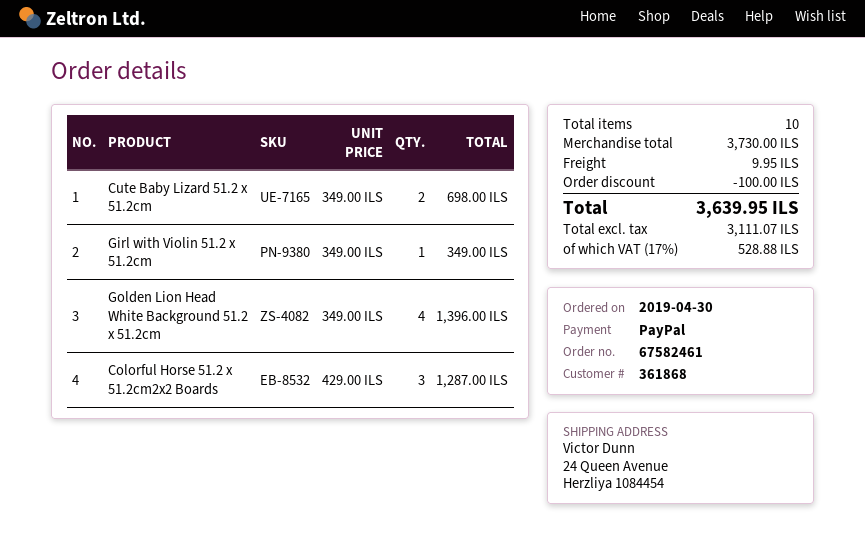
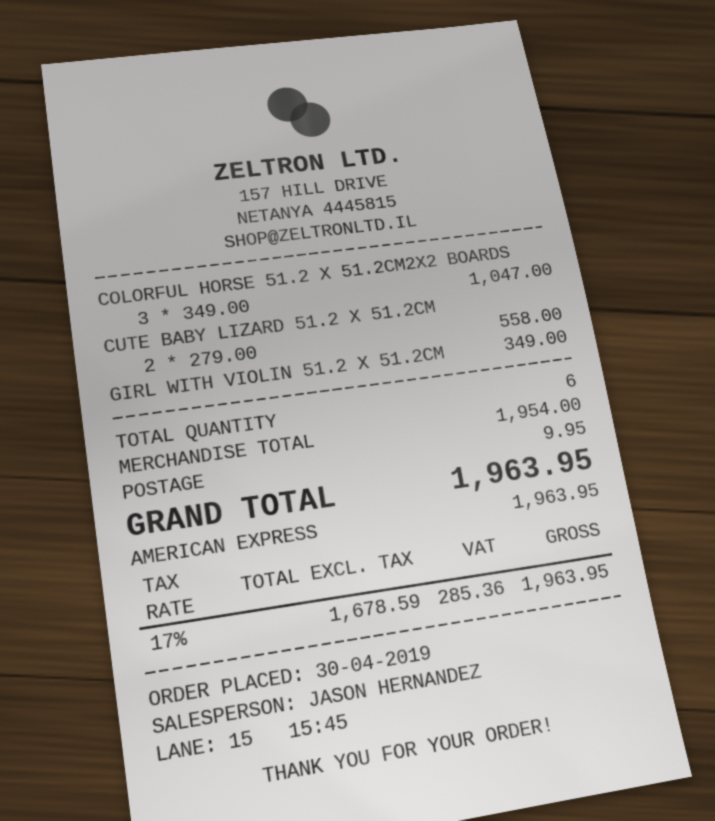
payment method: PayPal -> American Express
Cute Baby Lizard 51.2 x 51.2cm: 2 x 349.00 = 698.00 -> 2 x 279.00 = 558.00
Golden Lion Head White Background 51.2 x 51.2cm: 4 x 349.00 = 1396.00 -> none
Colorful Horse 51.2 x 51.2cm2x2 Boards: 3 x 429.00 = 1287.00 -> 3 x 349.00 = 1047.00
total quantity: 10 -> 6
subtotal: 3730.00 -> 1954.00
discount: 100.00 -> none
net: 3111.07 -> 1678.59
tax: 17% = 528.88 -> 17% = 285.36
total: 3639.95 -> 1963.95

